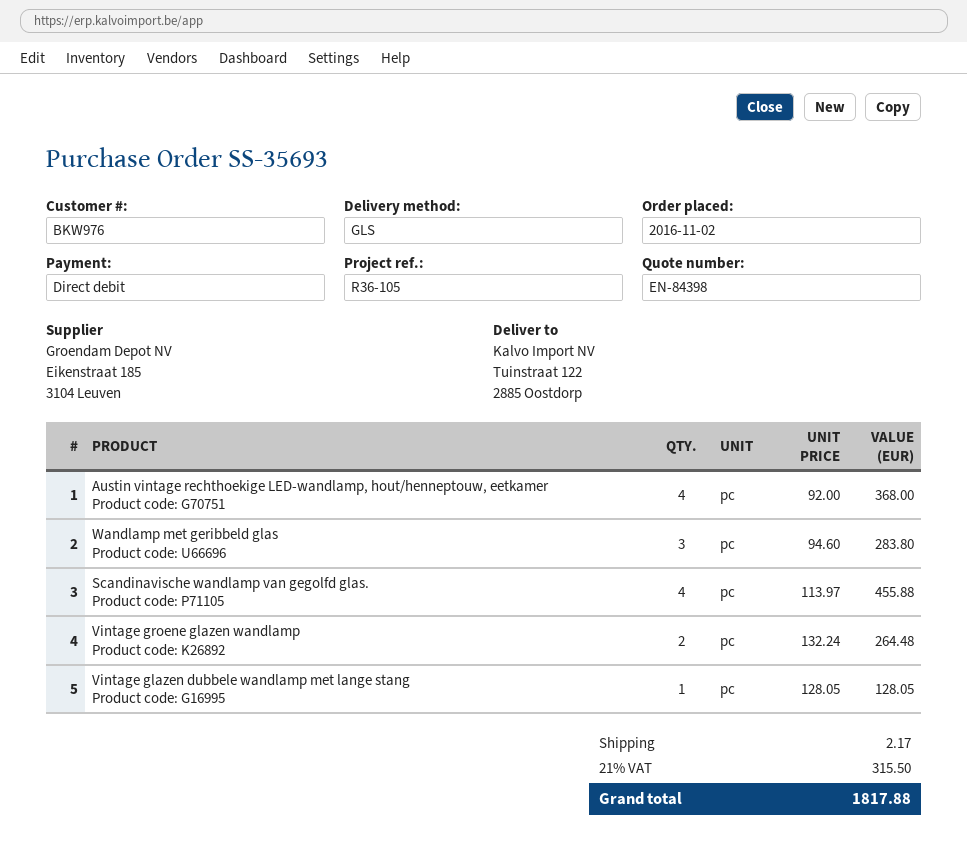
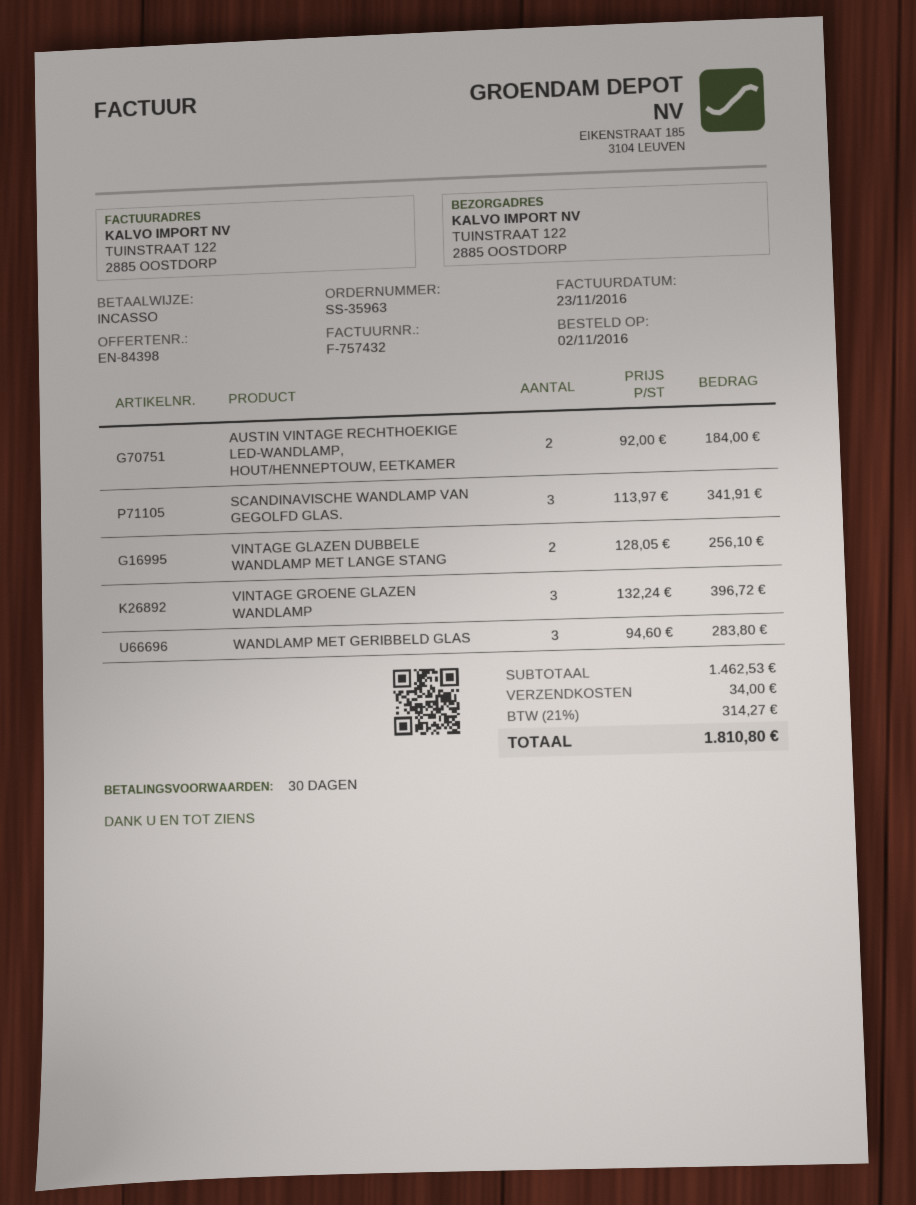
order number: SS-35693 -> SS-35963
Austin vintage rechthoekige LED-wandlamp, hout/henneptouw, eetkamer: 4 x 92.00 = 368.00 -> 2 x 92.00 = 184.00
Scandinavische wandlamp van gegolfd glas.: 4 x 113.97 = 455.88 -> 3 x 113.97 = 341.91
Vintage groene glazen wandlamp: 2 x 132.24 = 264.48 -> 3 x 132.24 = 396.72
Vintage glazen dubbele wandlamp met lange stang: 1 x 128.05 = 128.05 -> 2 x 128.05 = 256.10
shipping: 2.17 -> 34.00
tax: 21% = 315.50 -> 21% = 314.27
total: 1817.88 -> 1810.80

